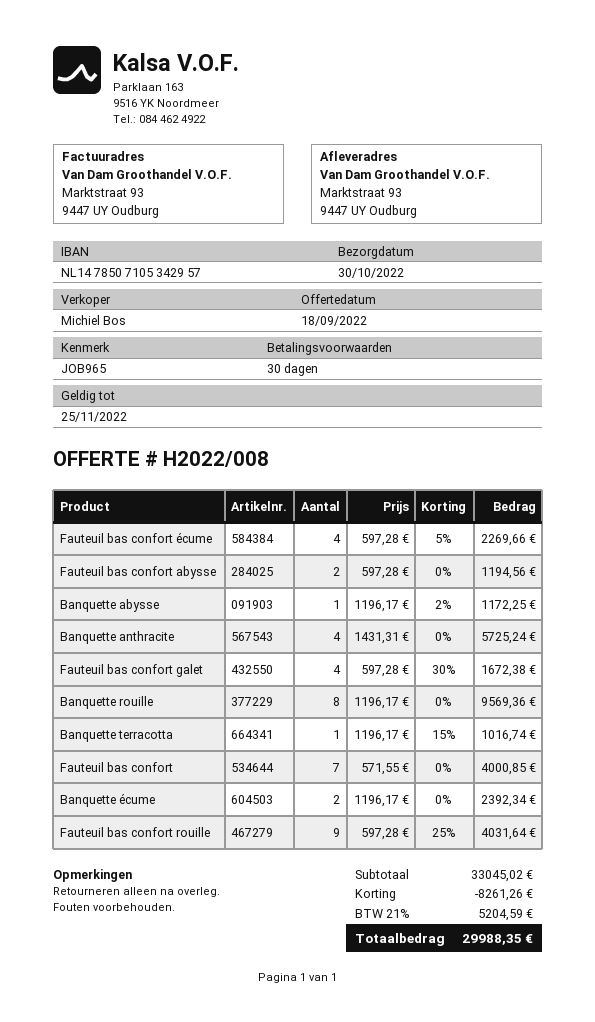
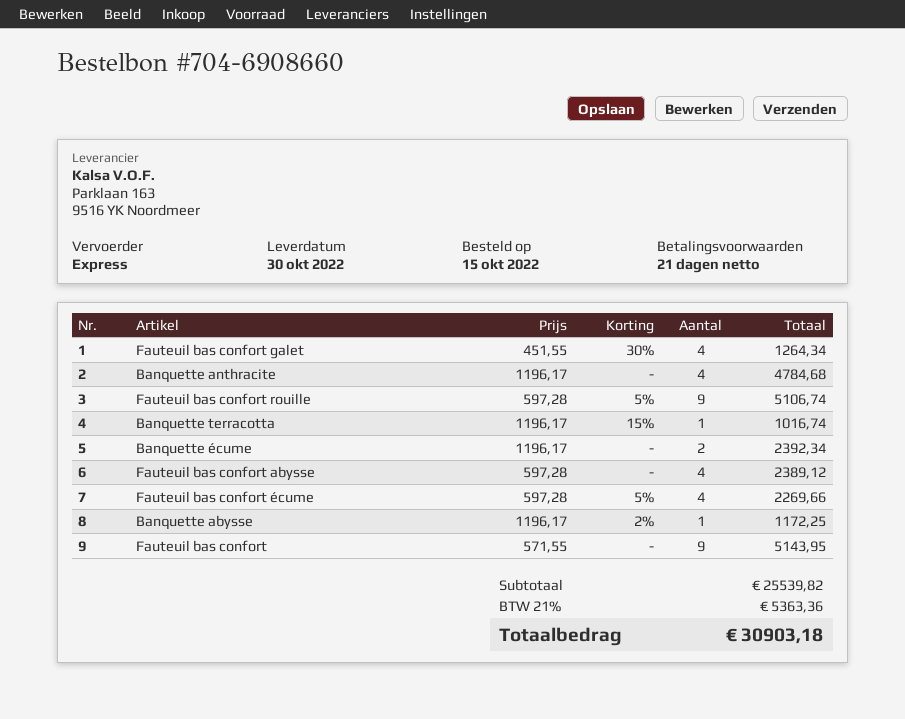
payment terms: 30 days -> 21 days
Fauteuil bas confort abysse: 2 x 597.28 = 1194.56 -> 4 x 597.28 = 2389.12
Banquette anthracite: 4 x 1431.31 = 5725.24 -> 4 x 1196.17 = 4784.68
Fauteuil bas confort galet: 4 x 597.28 - 30% = 1672.38 -> 4 x 451.55 - 30% = 1264.34
Banquette rouille: 8 x 1196.17 = 9569.36 -> none
Fauteuil bas confort: 7 x 571.55 = 4000.85 -> 9 x 571.55 = 5143.95
Fauteuil bas confort rouille: 9 x 597.28 - 25% = 4031.64 -> 9 x 597.28 - 5% = 5106.74
subtotal: 33045.02 -> 25539.82
discount: 8261.26 -> none
tax: 21% = 5204.59 -> 21% = 5363.36
total: 29988.35 -> 30903.18

